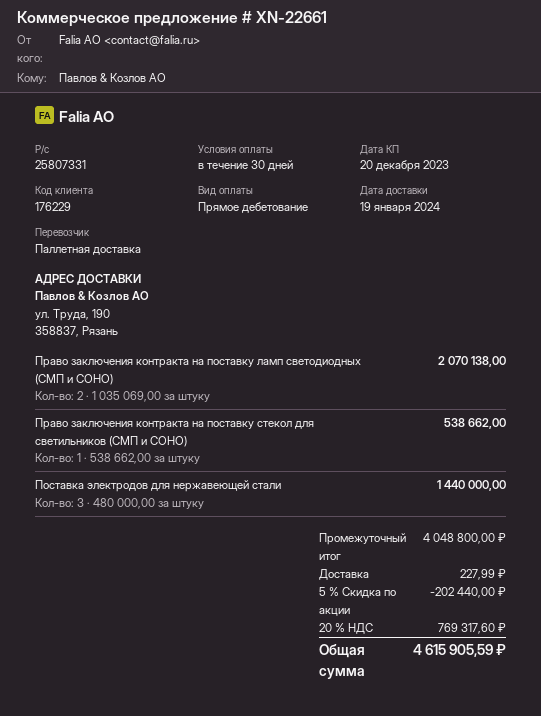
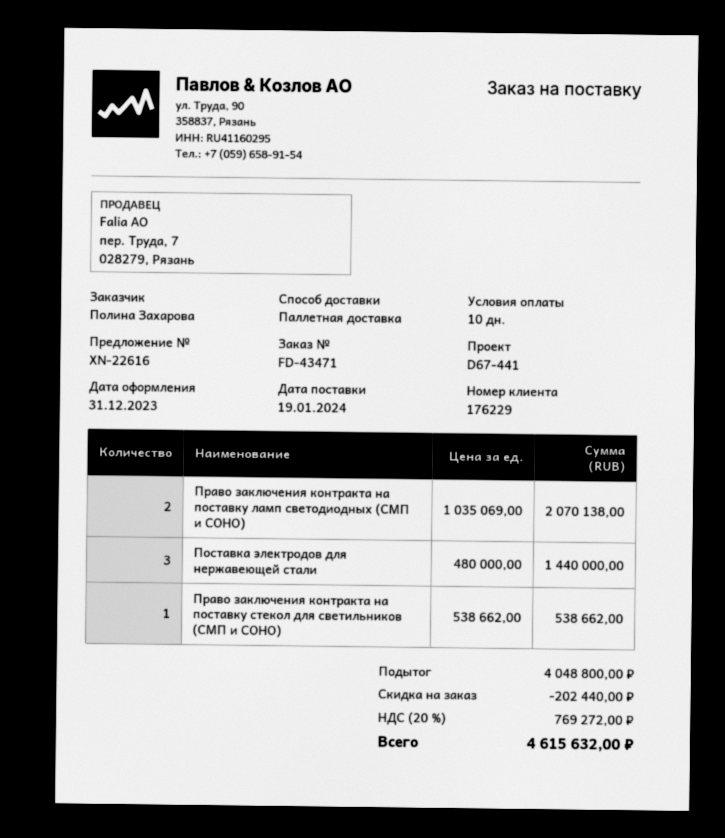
quote number: XN-22661 -> XN-22616
payment terms: 30 days -> 10 days
shipping: 227.99 -> none
tax: 20% = 769317.60 -> 20% = 769272.00
total: 4615905.59 -> 4615632.00

